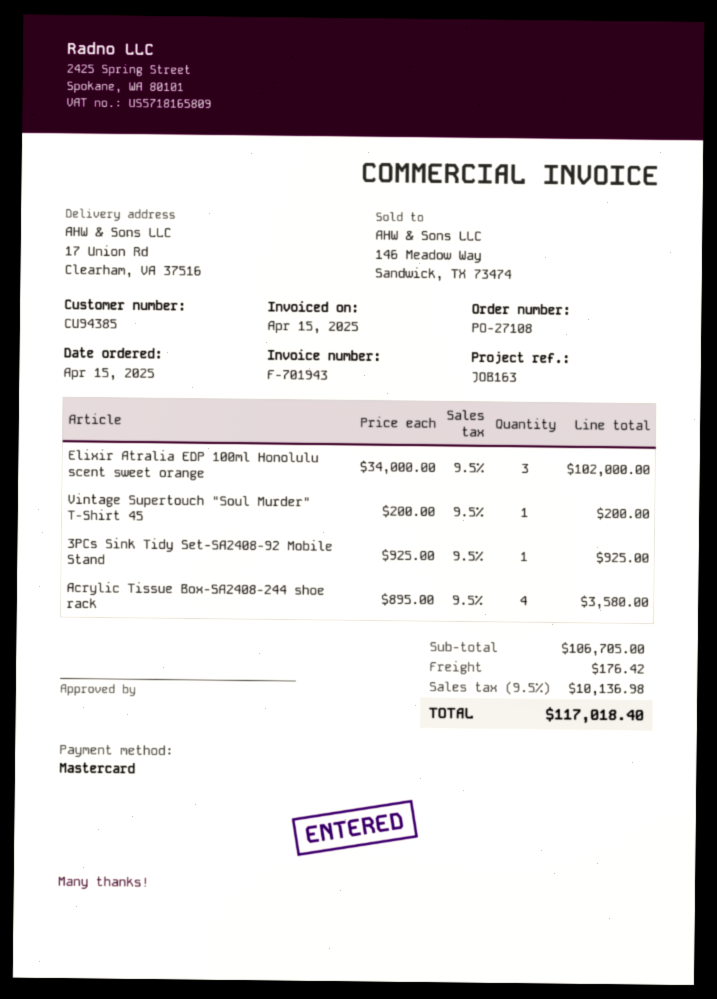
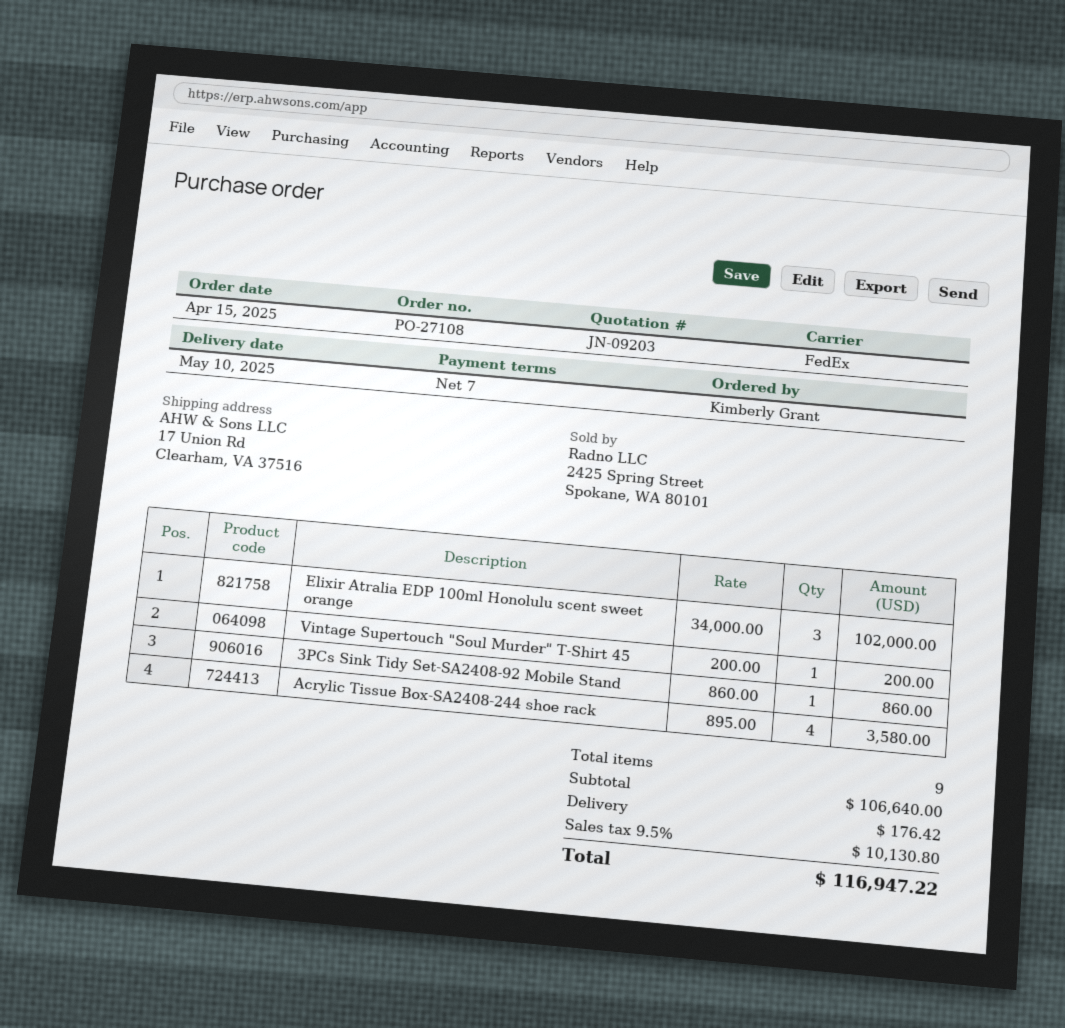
3PCs Sink Tidy Set-SA2408-92 Mobile Stand: 1 x 925.00 = 925.00 -> 1 x 860.00 = 860.00
subtotal: 106705.00 -> 106640.00
tax: 9.5% = 10136.98 -> 9.5% = 10130.80
total: 117018.40 -> 116947.22

